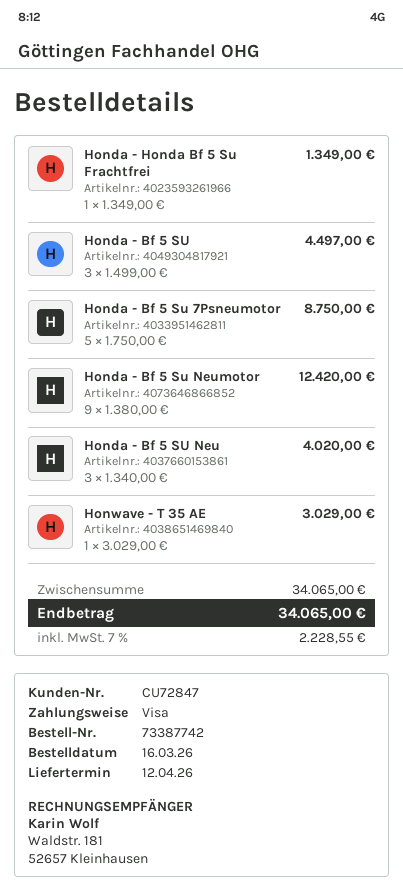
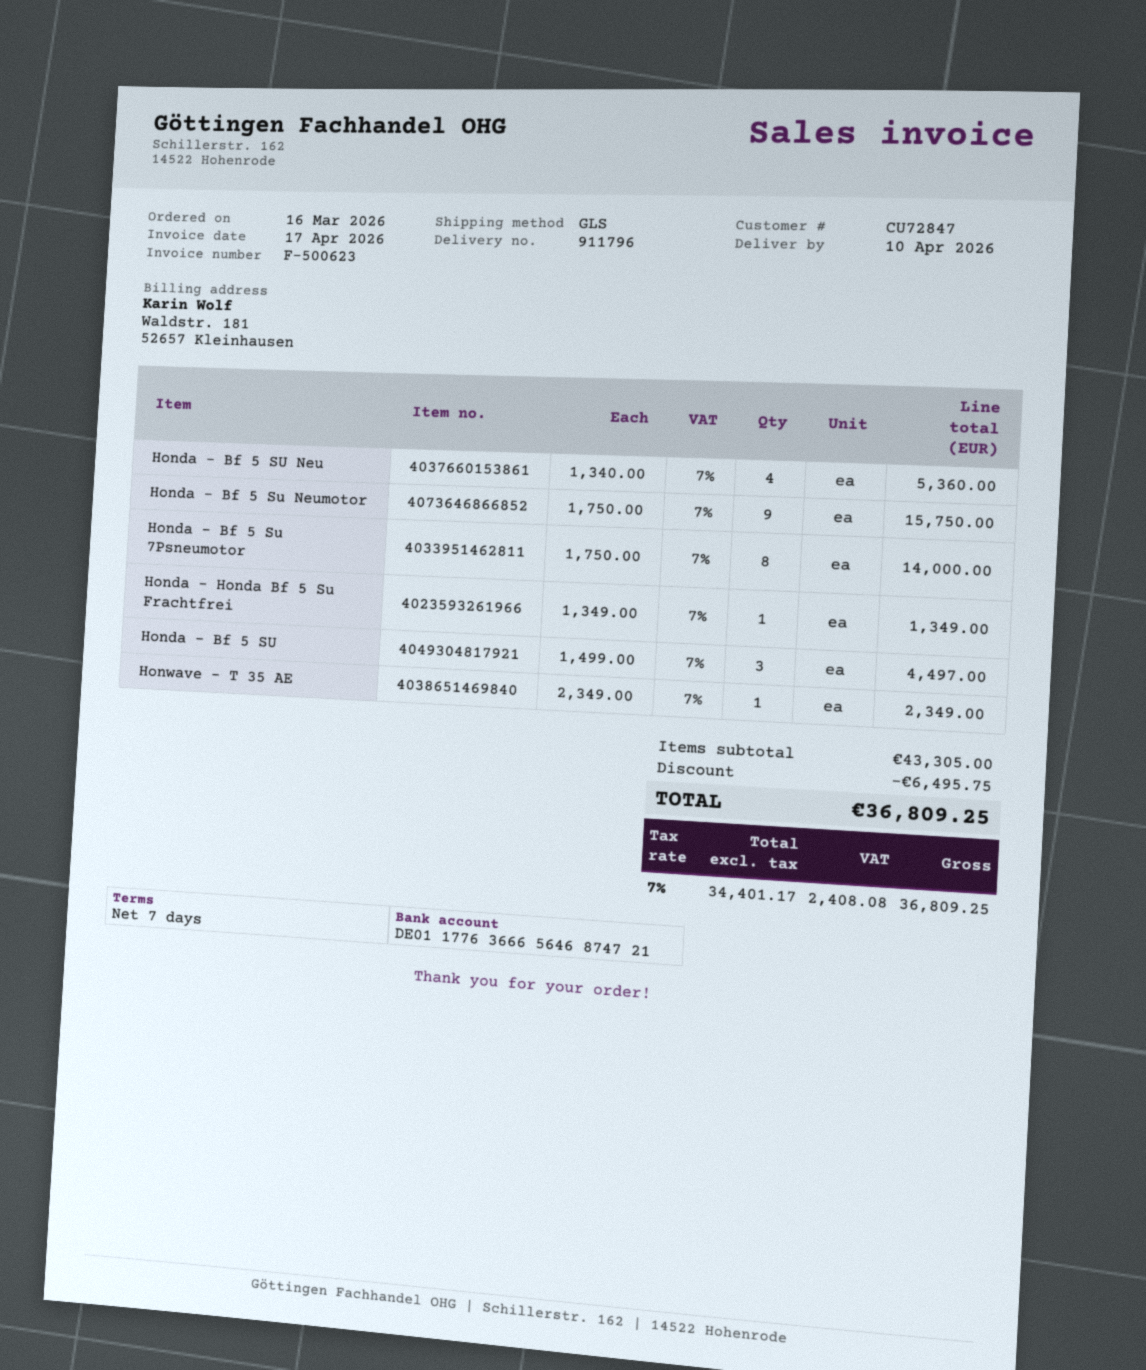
delivery date: 2026-04-12 -> 2026-04-10
Honda - Bf 5 Su 7Psneumotor: 5 x 1750.00 = 8750.00 -> 8 x 1750.00 = 14000.00
Honda - Bf 5 Su Neumotor: 9 x 1380.00 = 12420.00 -> 9 x 1750.00 = 15750.00
Honda - Bf 5 SU Neu: 3 x 1340.00 = 4020.00 -> 4 x 1340.00 = 5360.00
Honwave - T 35 AE: 1 x 3029.00 = 3029.00 -> 1 x 2349.00 = 2349.00
subtotal: 34065.00 -> 43305.00
discount: none -> 6495.75
tax: 7% = 2228.55 -> 7% = 2408.08
total: 34065.00 -> 36809.25

